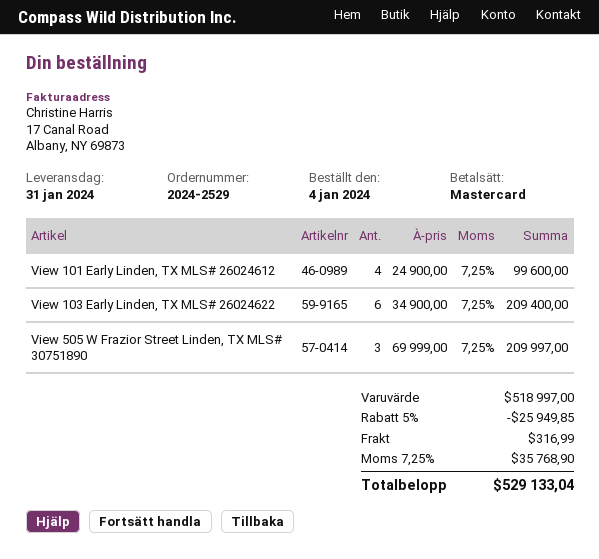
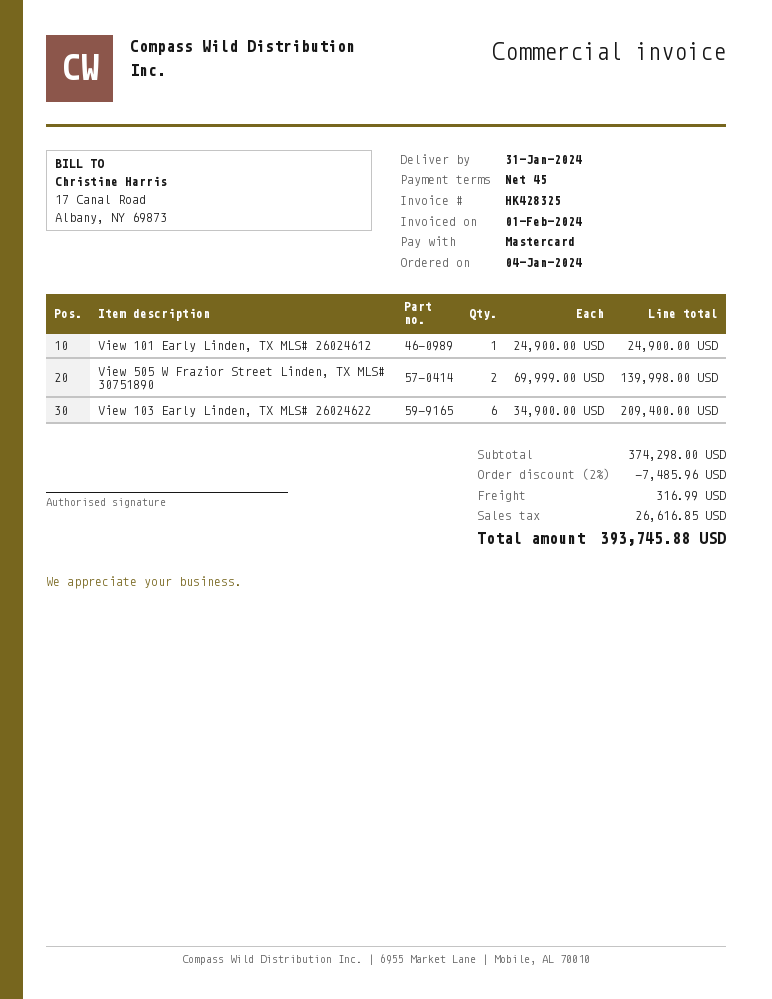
View 101 Early Linden, TX MLS# 26024612: 4 x 24900.00 = 99600.00 -> 1 x 24900.00 = 24900.00
View 505 W Frazior Street Linden, TX MLS# 30751890: 3 x 69999.00 = 209997.00 -> 2 x 69999.00 = 139998.00
subtotal: 518997.00 -> 374298.00
discount: 5% = 25949.85 -> 2% = 7485.96
tax: 35768.90 -> 26616.85
total: 529133.04 -> 393745.88

